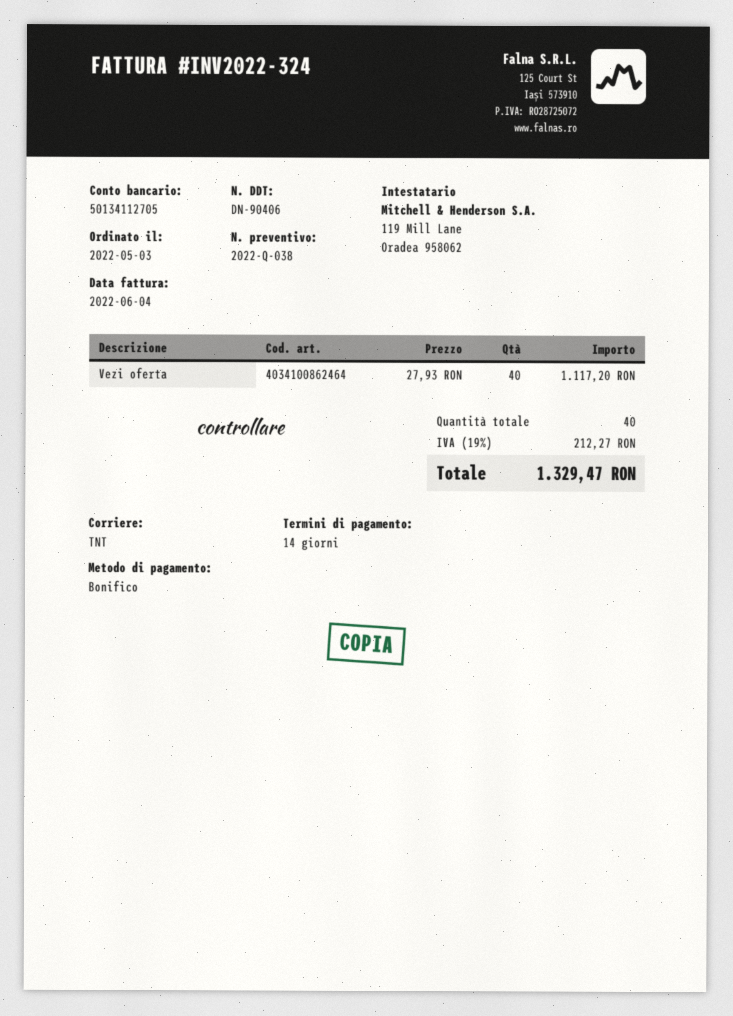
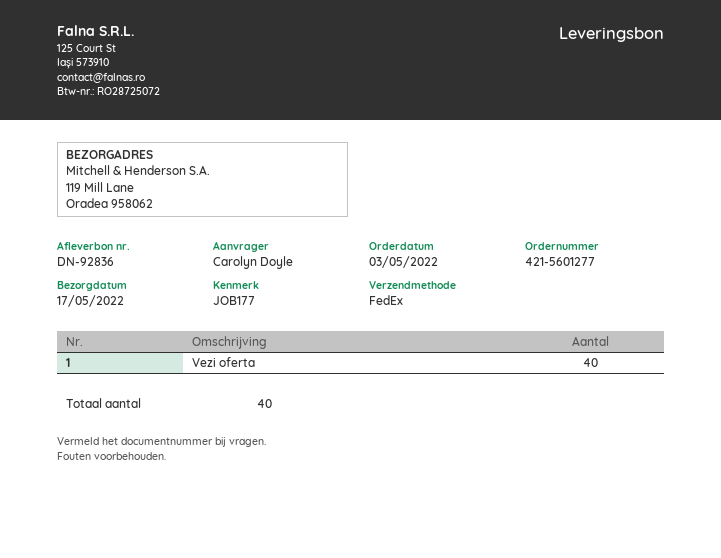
delivery note number: DN-90406 -> DN-92836
shipping method: TNT -> FedEx

